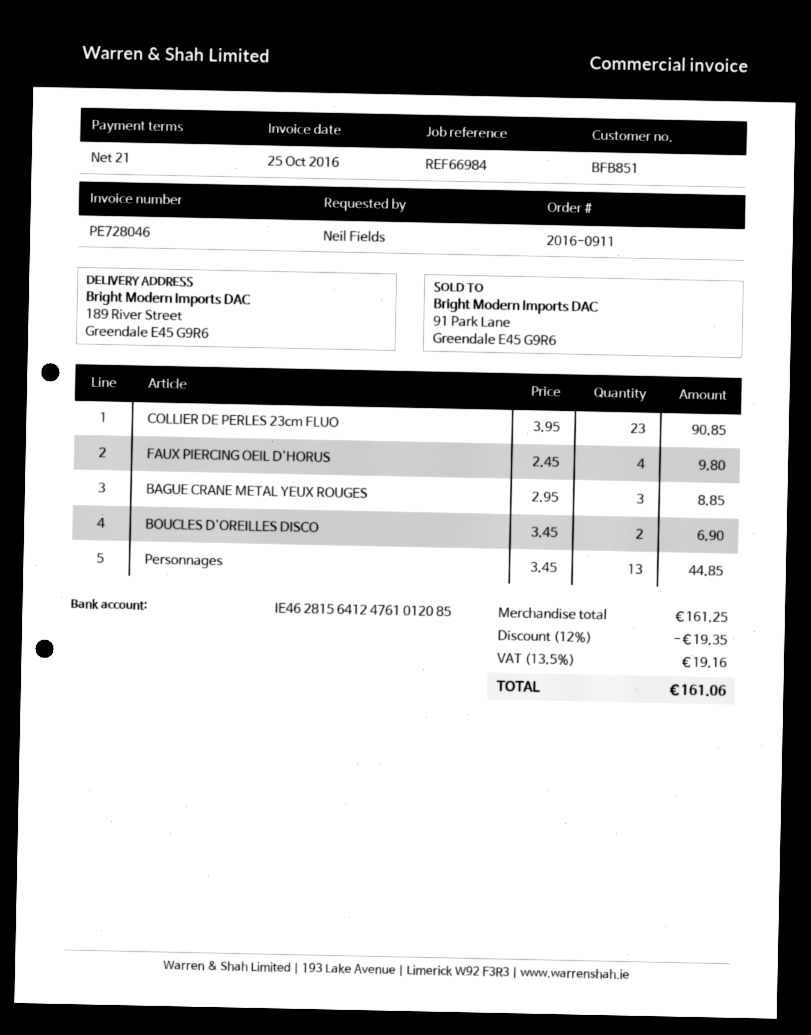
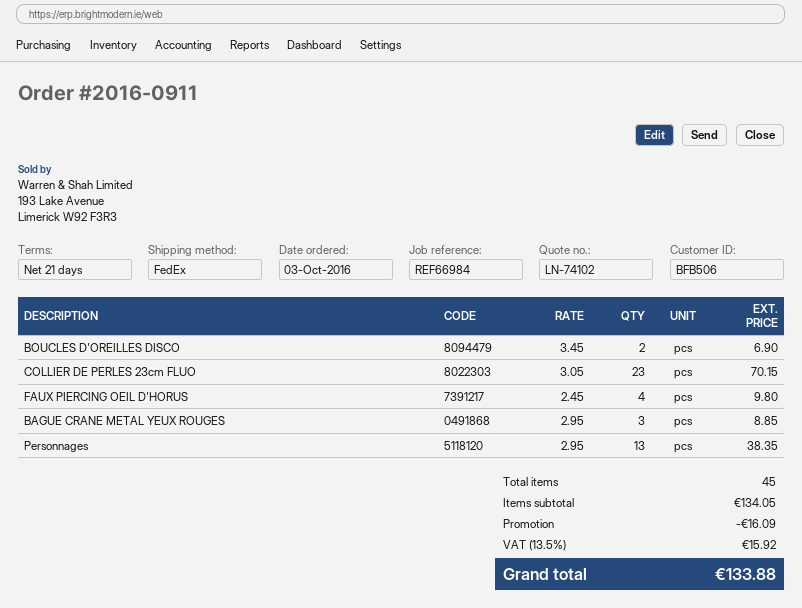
customer number: BFB851 -> BFB506
COLLIER DE PERLES 23cm FLUO: 23 x 3.95 = 90.85 -> 23 x 3.05 = 70.15
Personnages: 13 x 3.45 = 44.85 -> 13 x 2.95 = 38.35
subtotal: 161.25 -> 134.05
discount: 19.35 -> 16.09
tax: 13.5% = 19.16 -> 13.5% = 15.92
total: 161.06 -> 133.88

